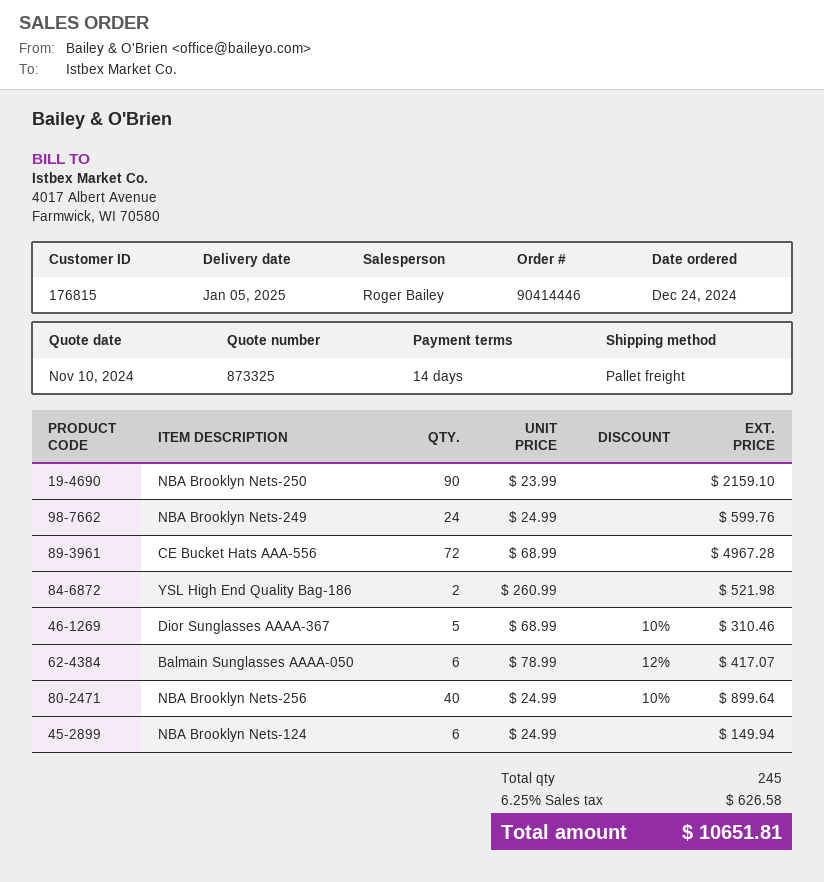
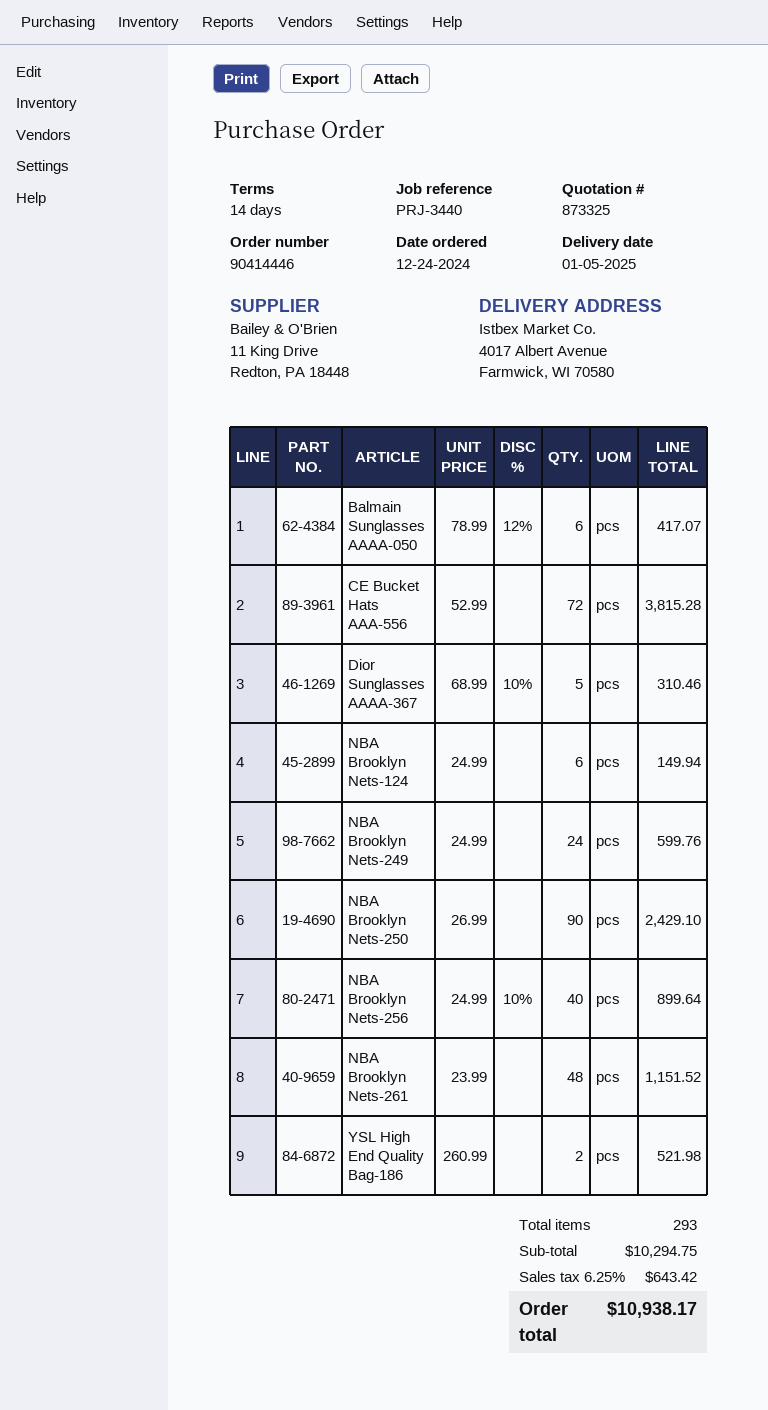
NBA Brooklyn Nets-250: 90 x 23.99 = 2159.10 -> 90 x 26.99 = 2429.10
CE Bucket Hats AAA-556: 72 x 68.99 = 4967.28 -> 72 x 52.99 = 3815.28
NBA Brooklyn Nets-261: none -> 48 x 23.99 = 1151.52
total quantity: 245 -> 293
tax: 6.25% = 626.58 -> 6.25% = 643.42
total: 10651.81 -> 10938.17

